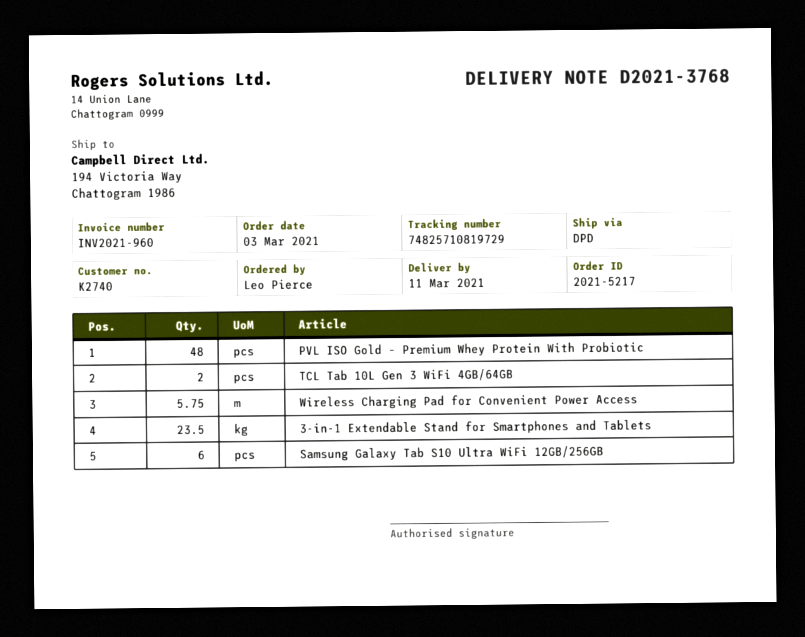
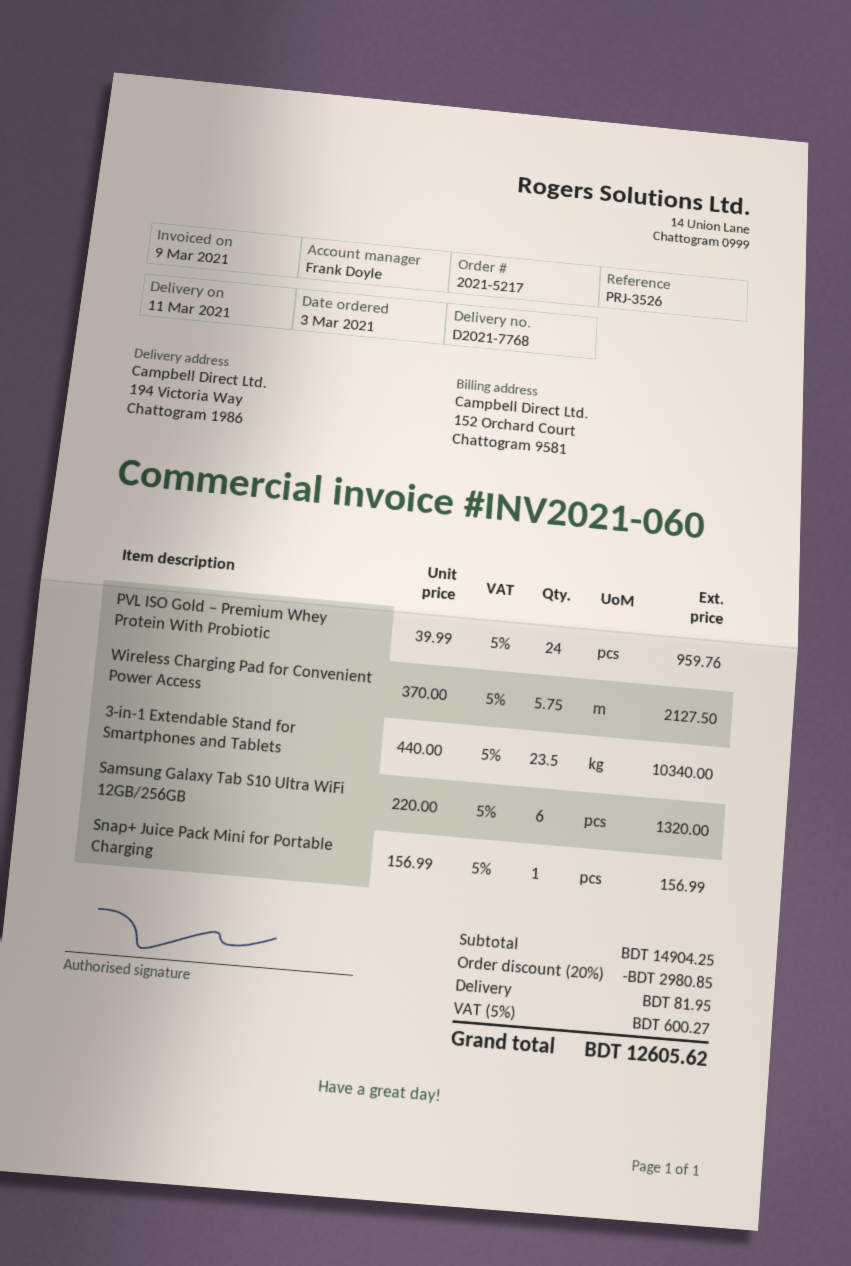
delivery note number: D2021-3768 -> D2021-7768
invoice number: INV2021-960 -> INV2021-060
PVL ISO Gold – Premium Whey Protein With Probiotic: 48 -> 24
TCL Tab 10L Gen 3 WiFi 4GB/64GB: 2 -> none
Snap+ Juice Pack Mini for Portable Charging: none -> 1

